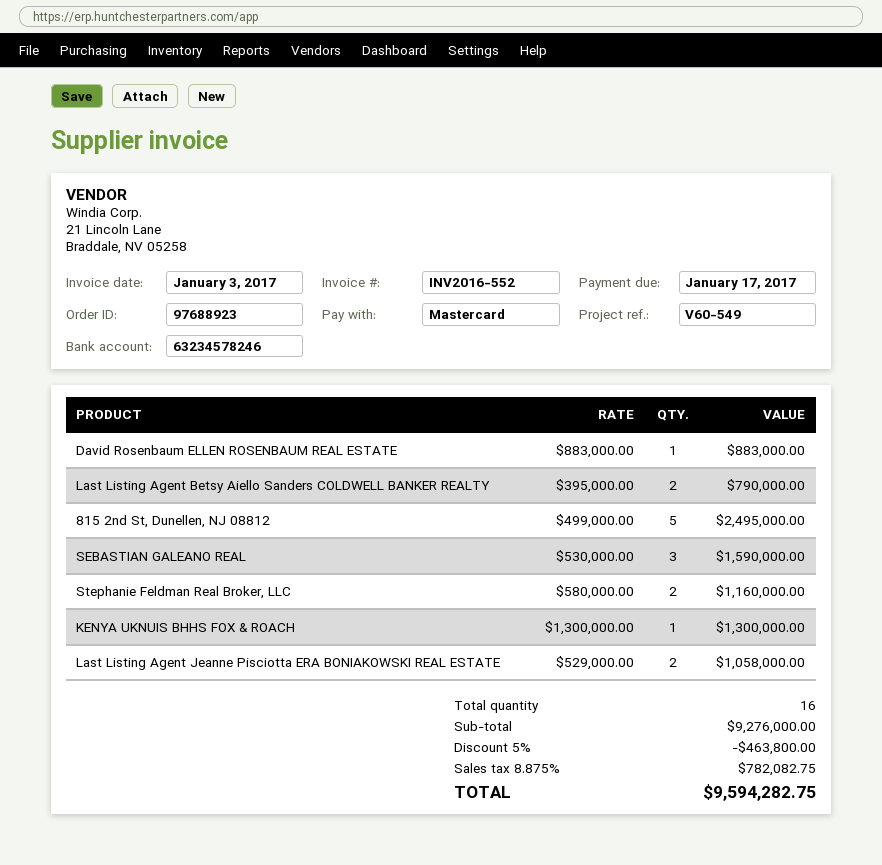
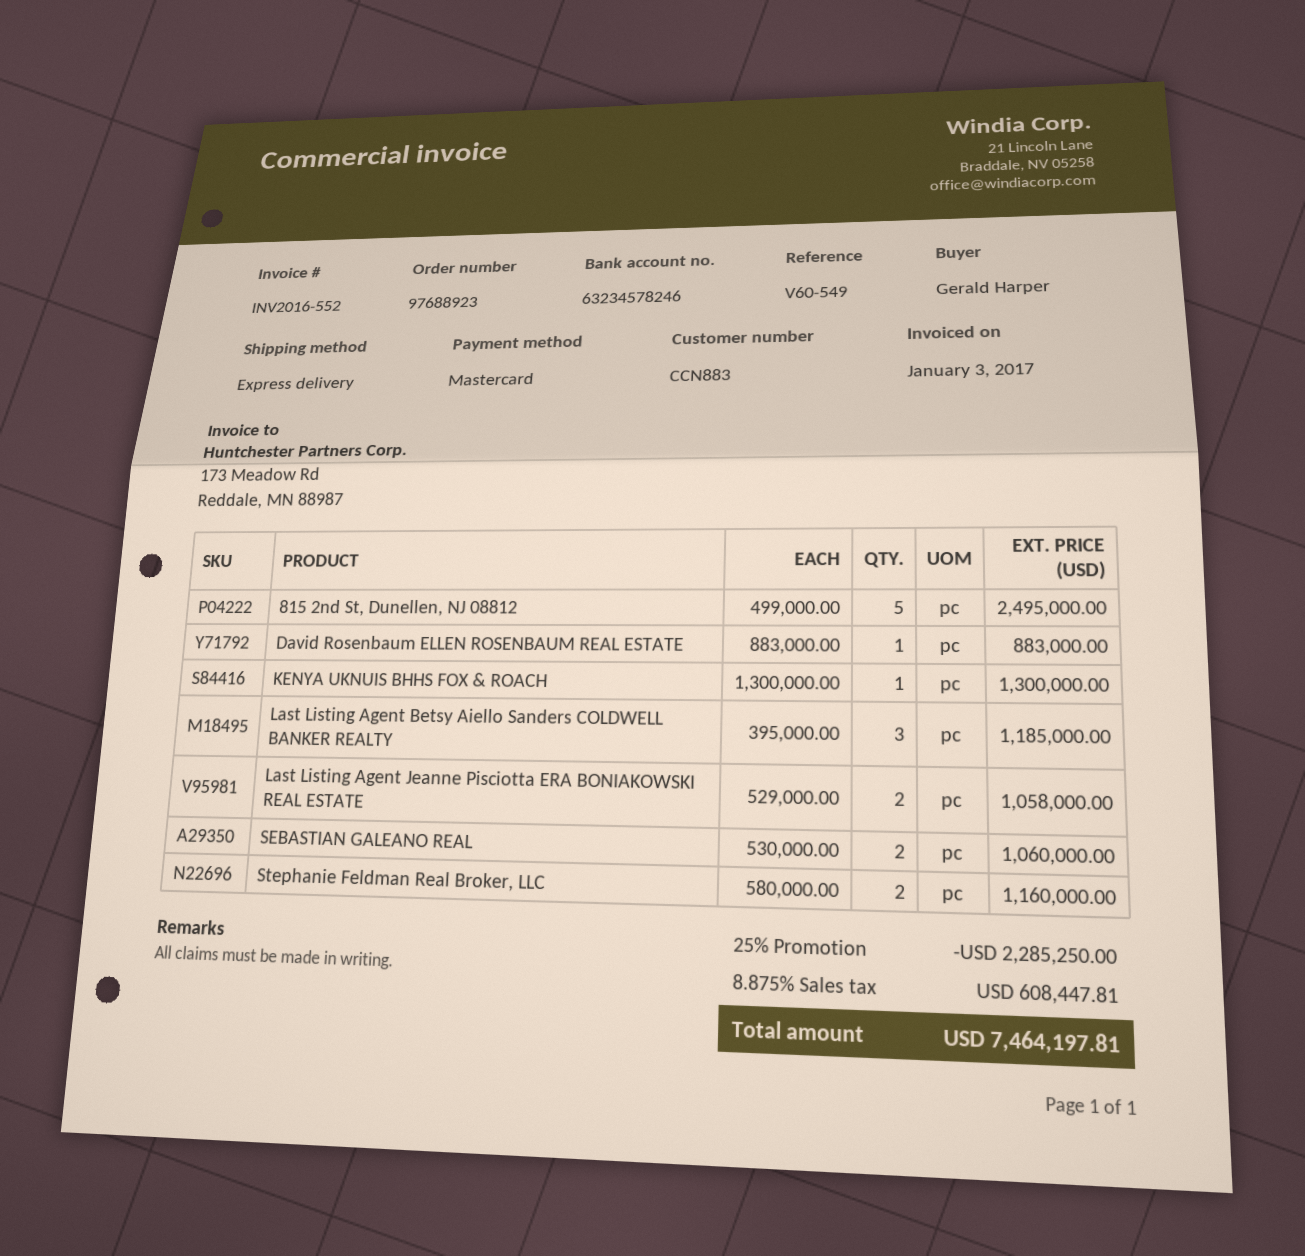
Last Listing Agent Betsy Aiello Sanders COLDWELL BANKER REALTY: 2 x 395000.00 = 790000.00 -> 3 x 395000.00 = 1185000.00
SEBASTIAN GALEANO REAL: 3 x 530000.00 = 1590000.00 -> 2 x 530000.00 = 1060000.00
discount: 5% = 463800.00 -> 25% = 2285250.00
tax: 8.875% = 782082.75 -> 8.875% = 608447.81
total: 9594282.75 -> 7464197.81

